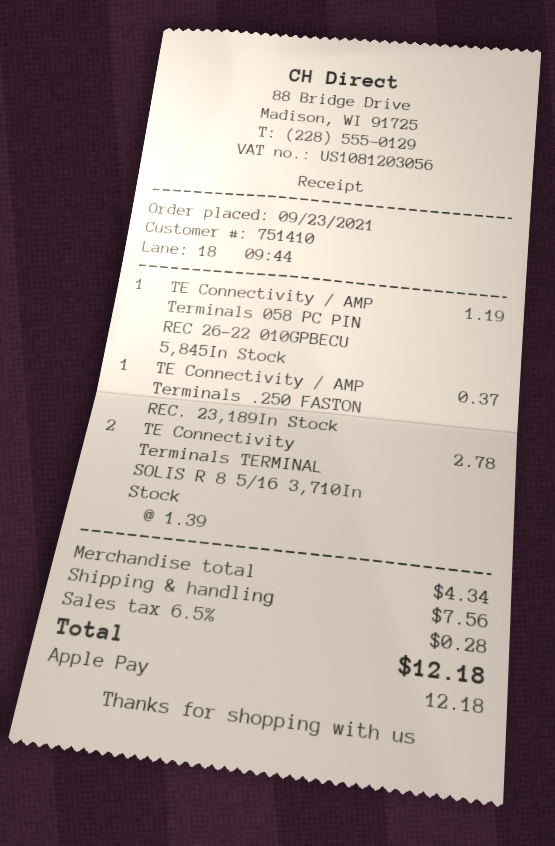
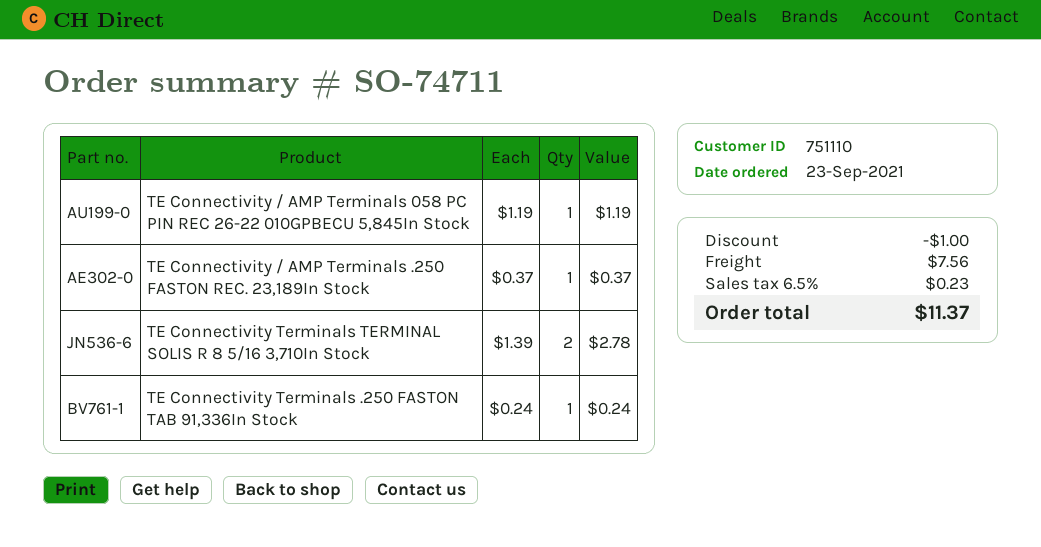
customer number: 751410 -> 751110
TE Connectivity Terminals .250 FASTON TAB 91,336In Stock: none -> 1 x 0.24 = 0.24
discount: none -> 1.00
tax: 6.5% = 0.28 -> 6.5% = 0.23
total: 12.18 -> 11.37

